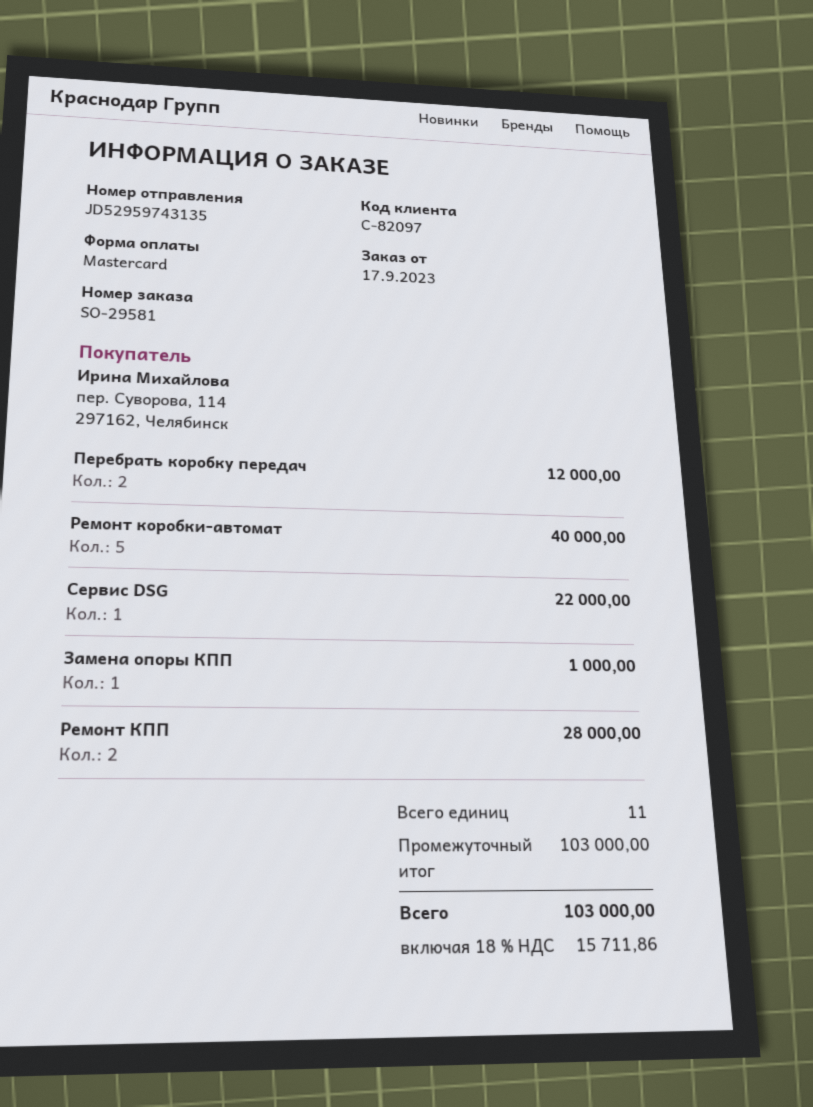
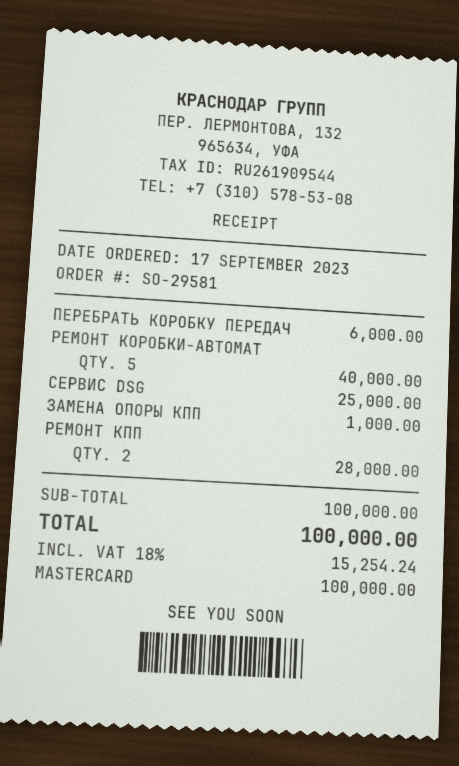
Перебрать коробку передач: 2 for 12000.00 -> 1 for 6000.00
Сервис DSG: 1 for 22000.00 -> 1 for 25000.00
subtotal: 103000.00 -> 100000.00
tax: 18% = 15711.86 -> 18% = 15254.24
total: 103000.00 -> 100000.00

